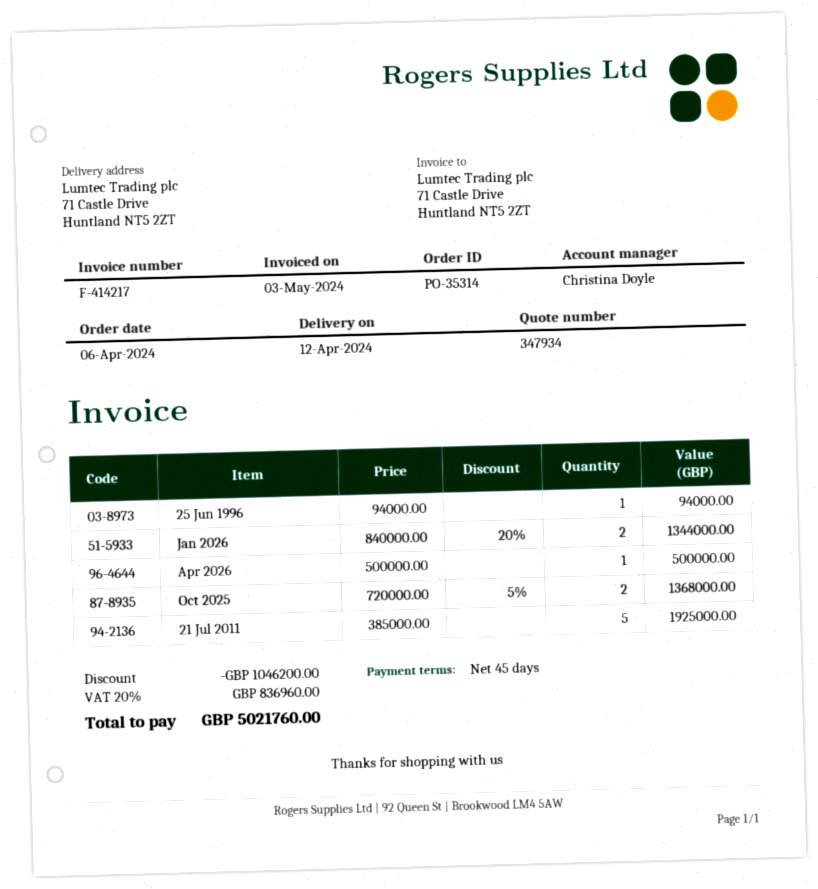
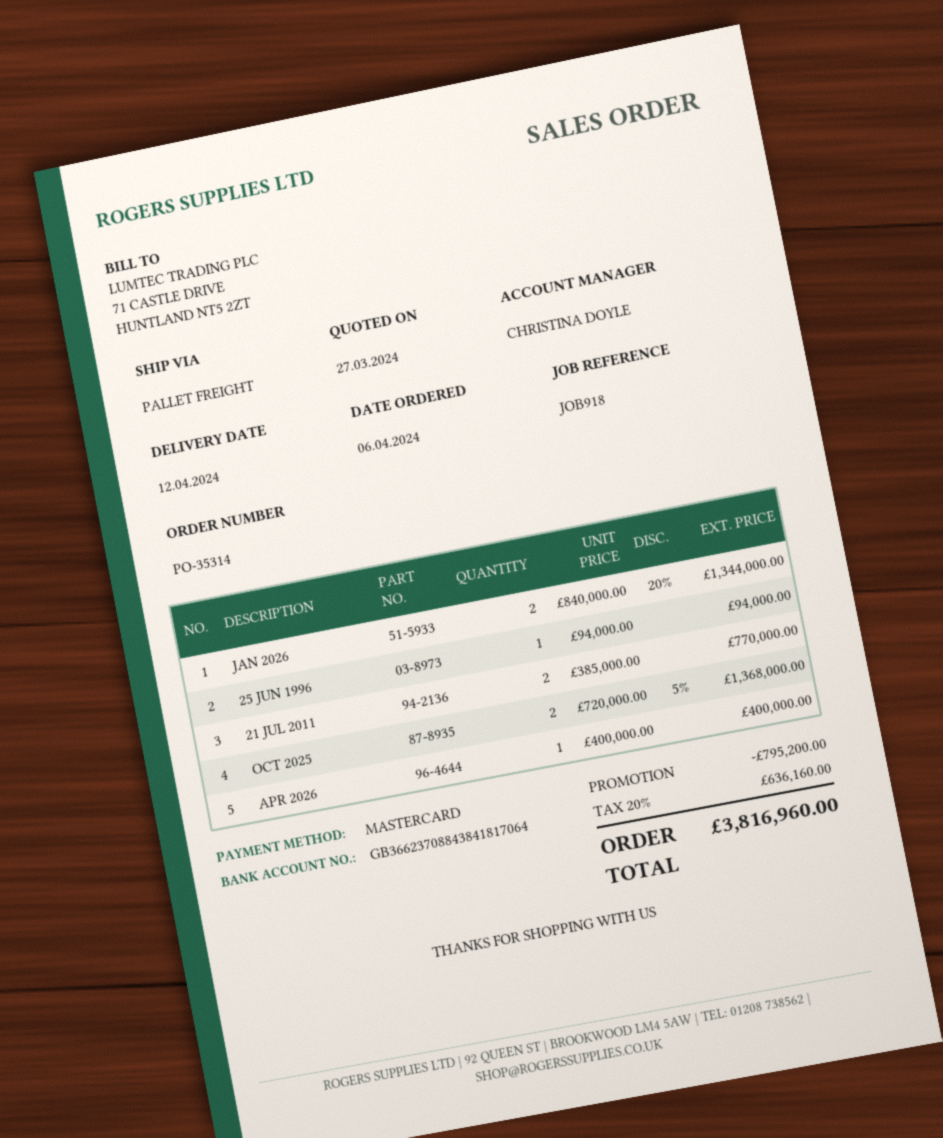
Apr 2026: 1 x 500000.00 = 500000.00 -> 1 x 400000.00 = 400000.00
21 Jul 2011: 5 x 385000.00 = 1925000.00 -> 2 x 385000.00 = 770000.00
discount: 1046200.00 -> 795200.00
tax: 20% = 836960.00 -> 20% = 636160.00
total: 5021760.00 -> 3816960.00

